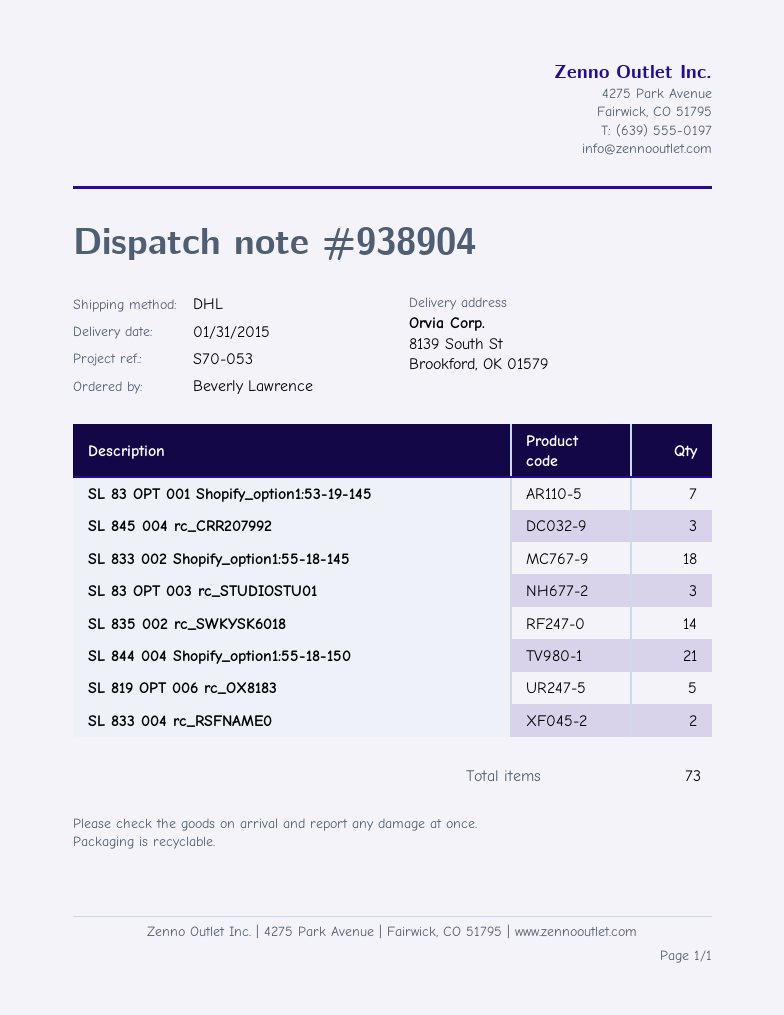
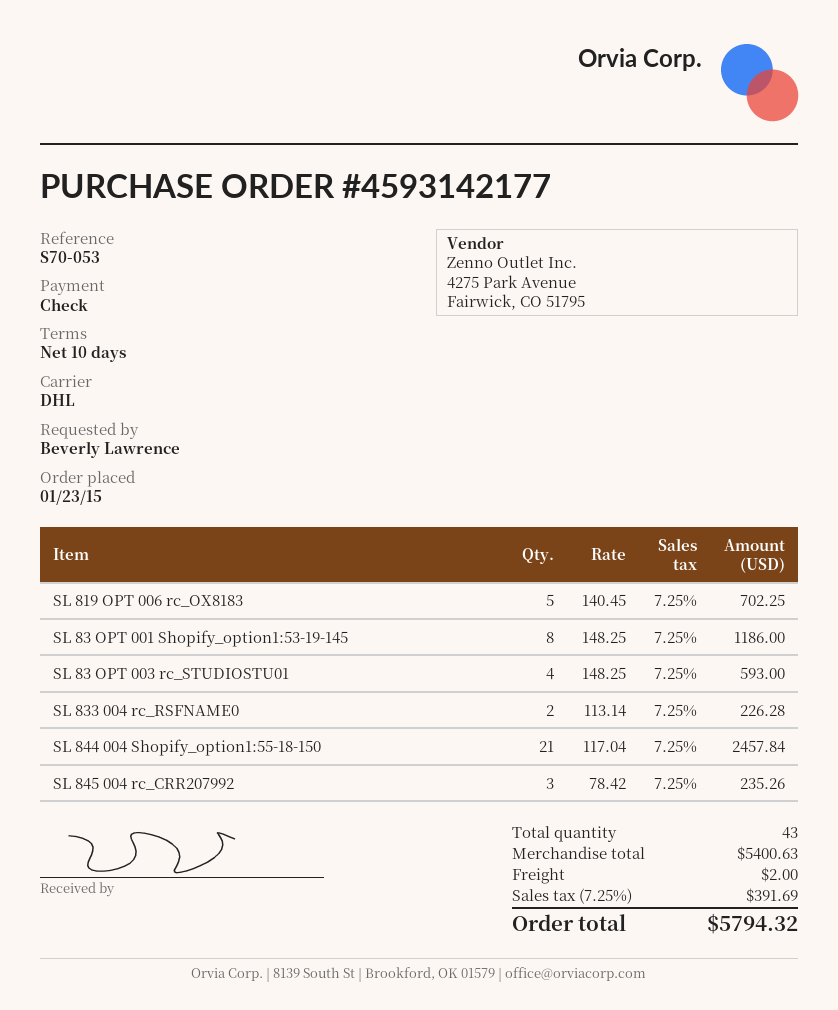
SL 83 OPT 001 Shopify_option1:53-19-145: 7 -> 8
SL 833 002 Shopify_option1:55-18-145: 18 -> none
SL 83 OPT 003 rc_STUDIOSTU01: 3 -> 4
SL 835 002 rc_SWKYSK6018: 14 -> none
total quantity: 73 -> 43

